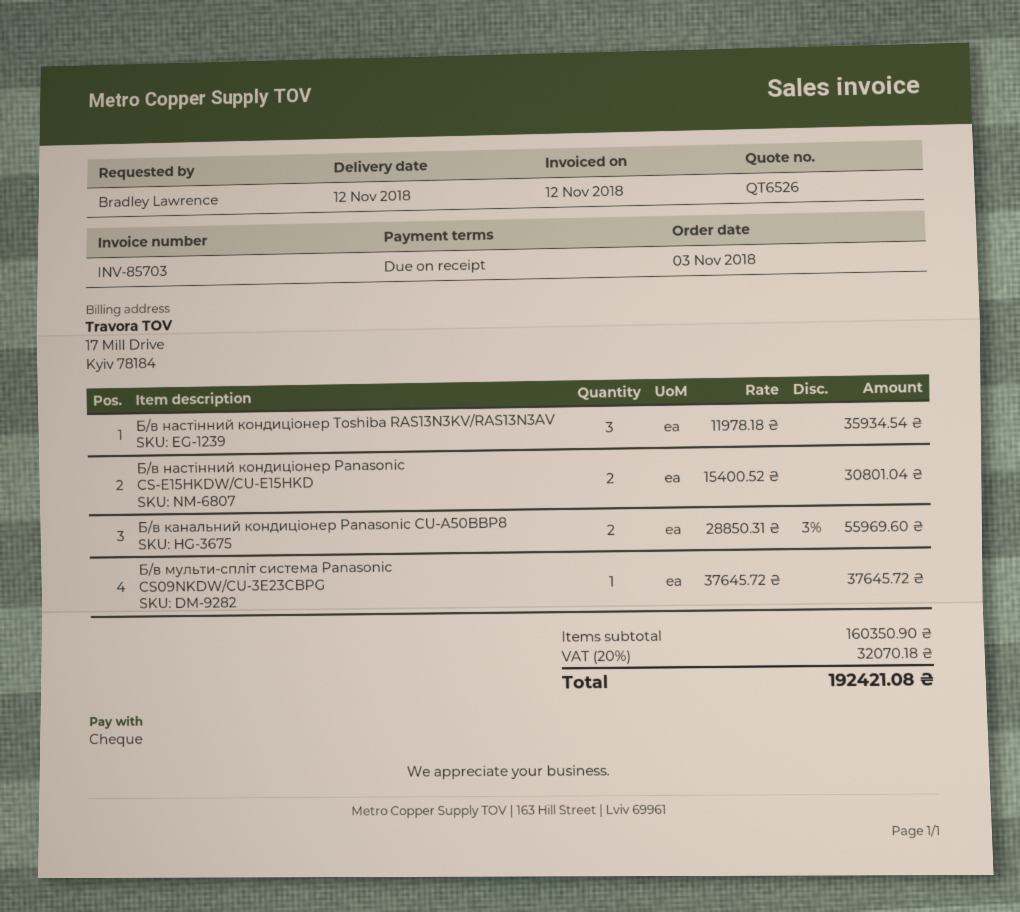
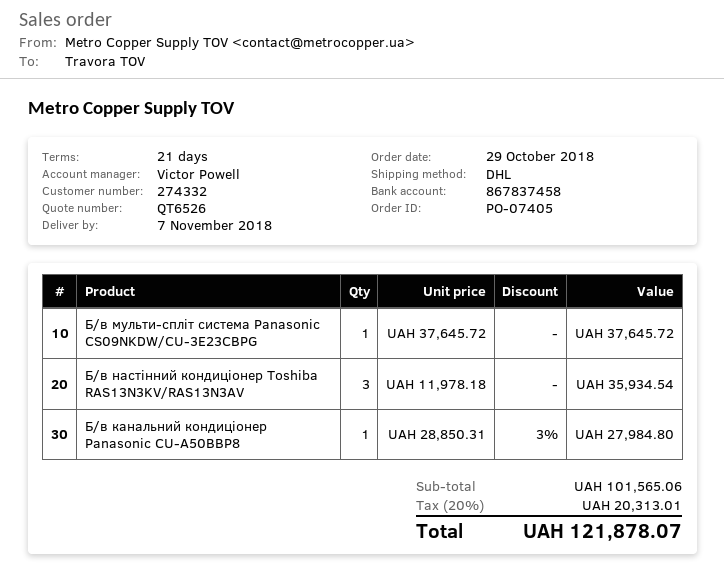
order date: 2018-11-03 -> 2018-10-29
delivery date: 2018-11-12 -> 2018-11-07
payment terms: on receipt -> 21 days
Б/в настінний кондиціонер Panasonic CS-E15HKDW/CU-E15HKD: 2 x 15400.52 = 30801.04 -> none
Б/в канальний кондиціонер Panasonic CU-A50BBP8: 2 x 28850.31 - 3% = 55969.60 -> 1 x 28850.31 - 3% = 27984.80
subtotal: 160350.90 -> 101565.06
tax: 20% = 32070.18 -> 20% = 20313.01
total: 192421.08 -> 121878.07

